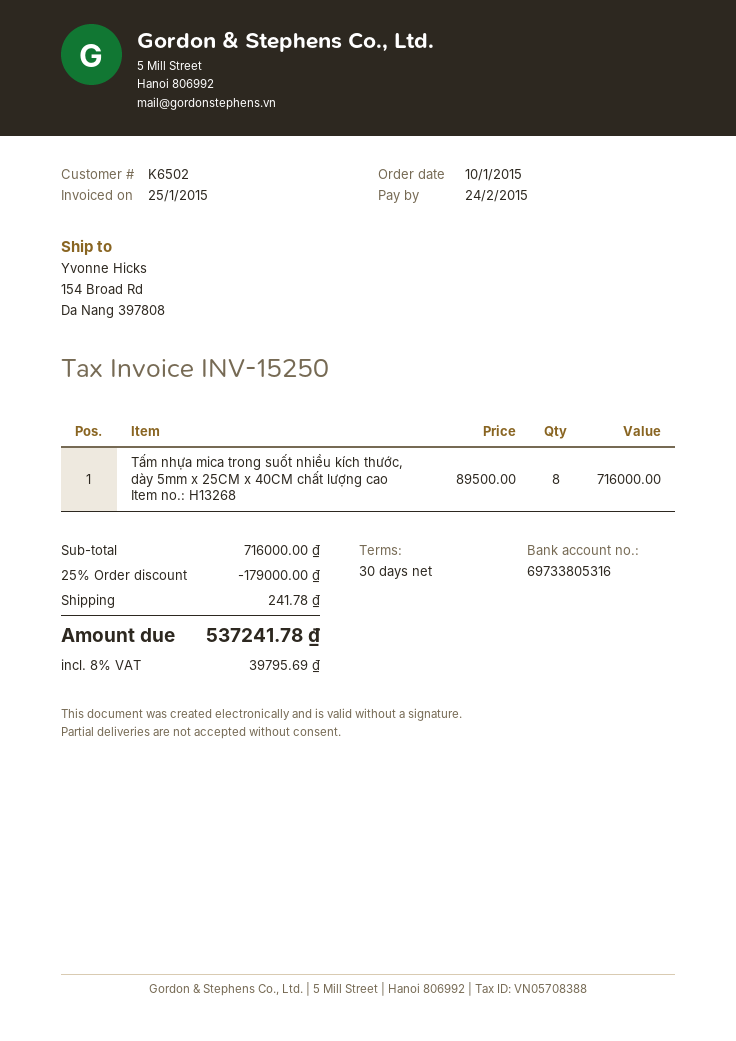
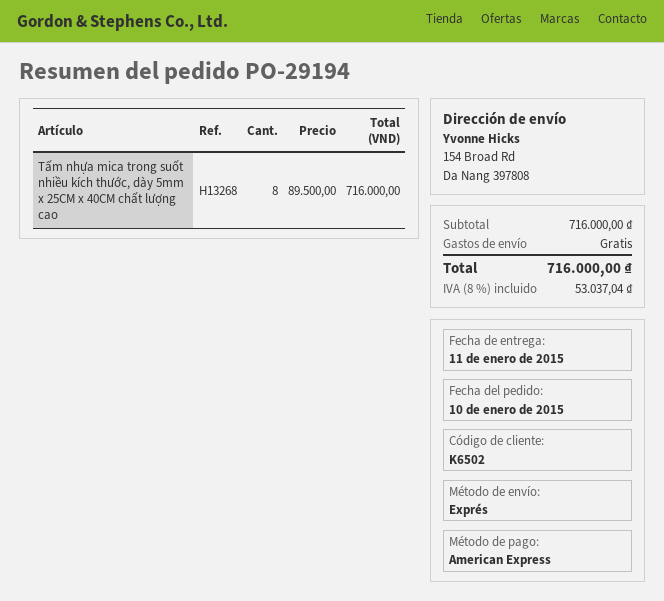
discount: 25% = 179000.00 -> none
shipping: 241.78 -> 0.00
tax: 8% = 39795.69 -> 8% = 53037.04
total: 537241.78 -> 716000.00

